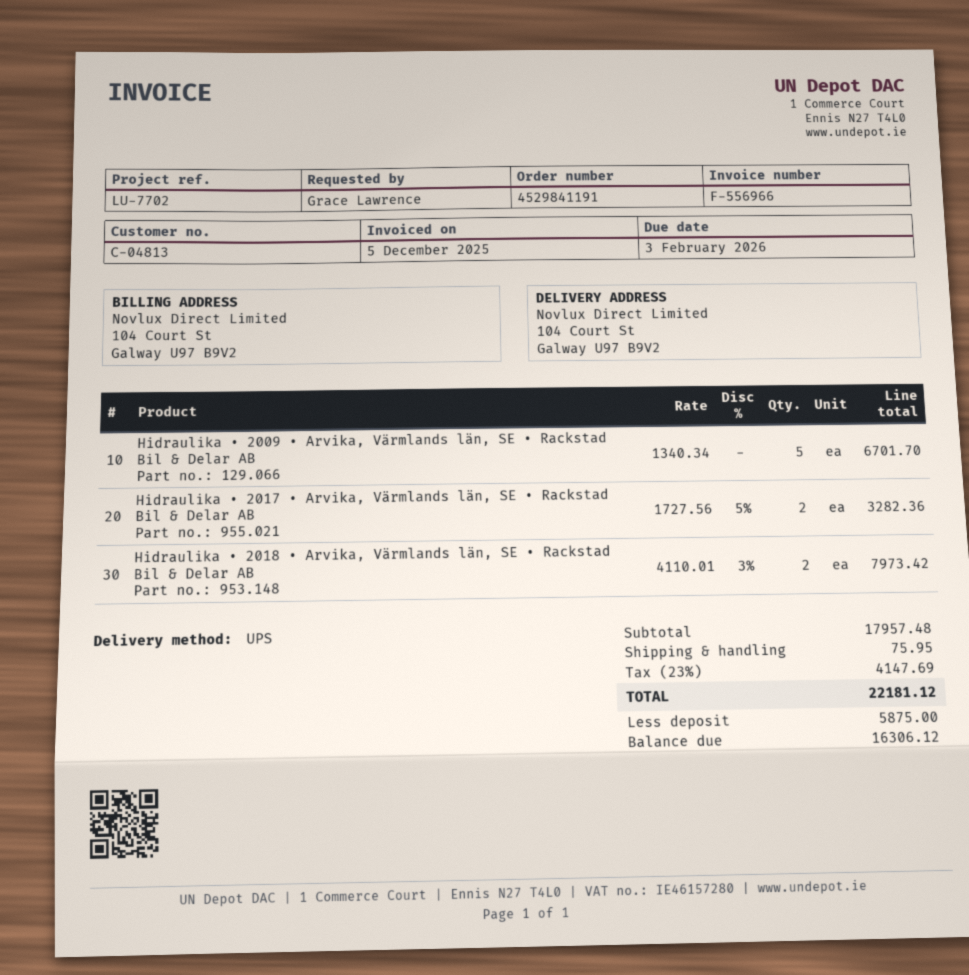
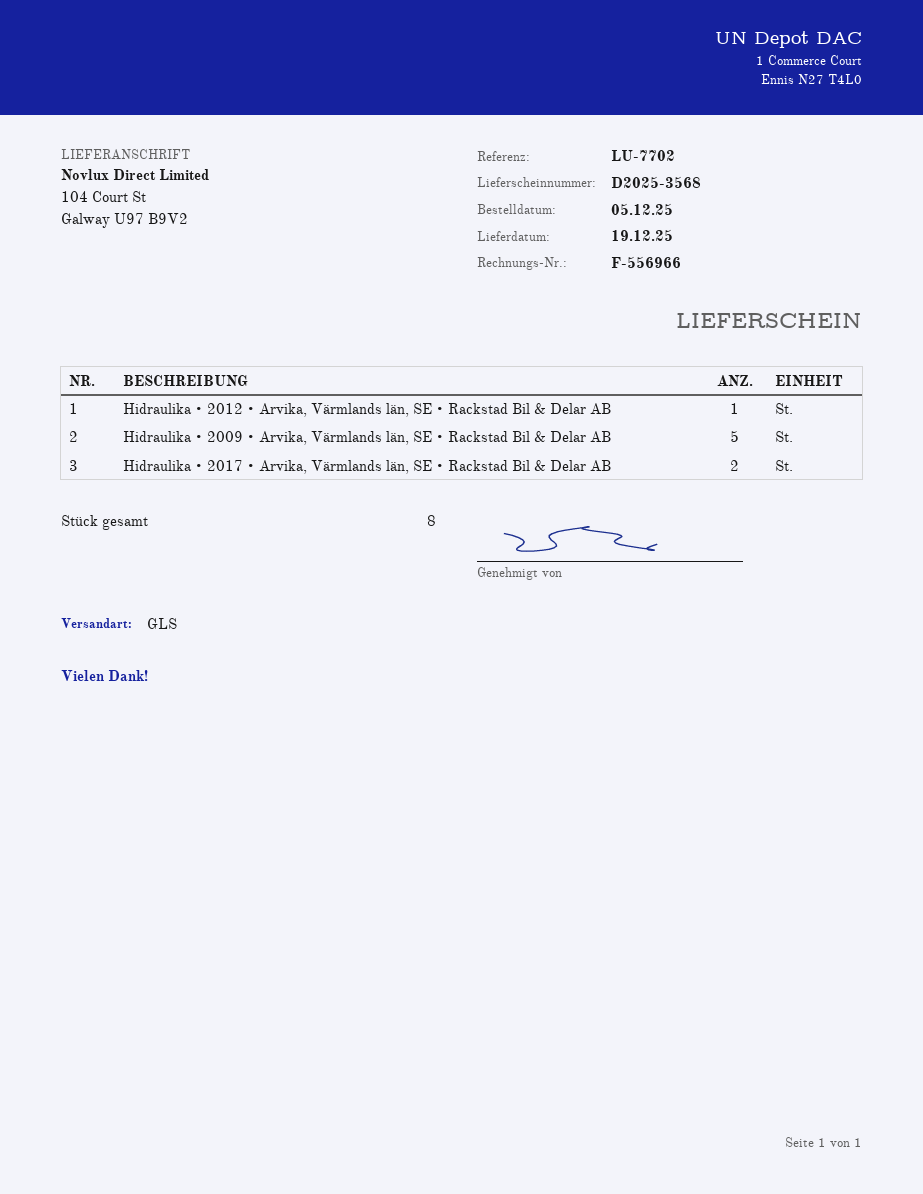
shipping method: UPS -> GLS
Hidraulika • 2018 • Arvika, Värmlands län, SE • Rackstad Bil & Delar AB: 2 -> none
Hidraulika • 2012 • Arvika, Värmlands län, SE • Rackstad Bil & Delar AB: none -> 1

